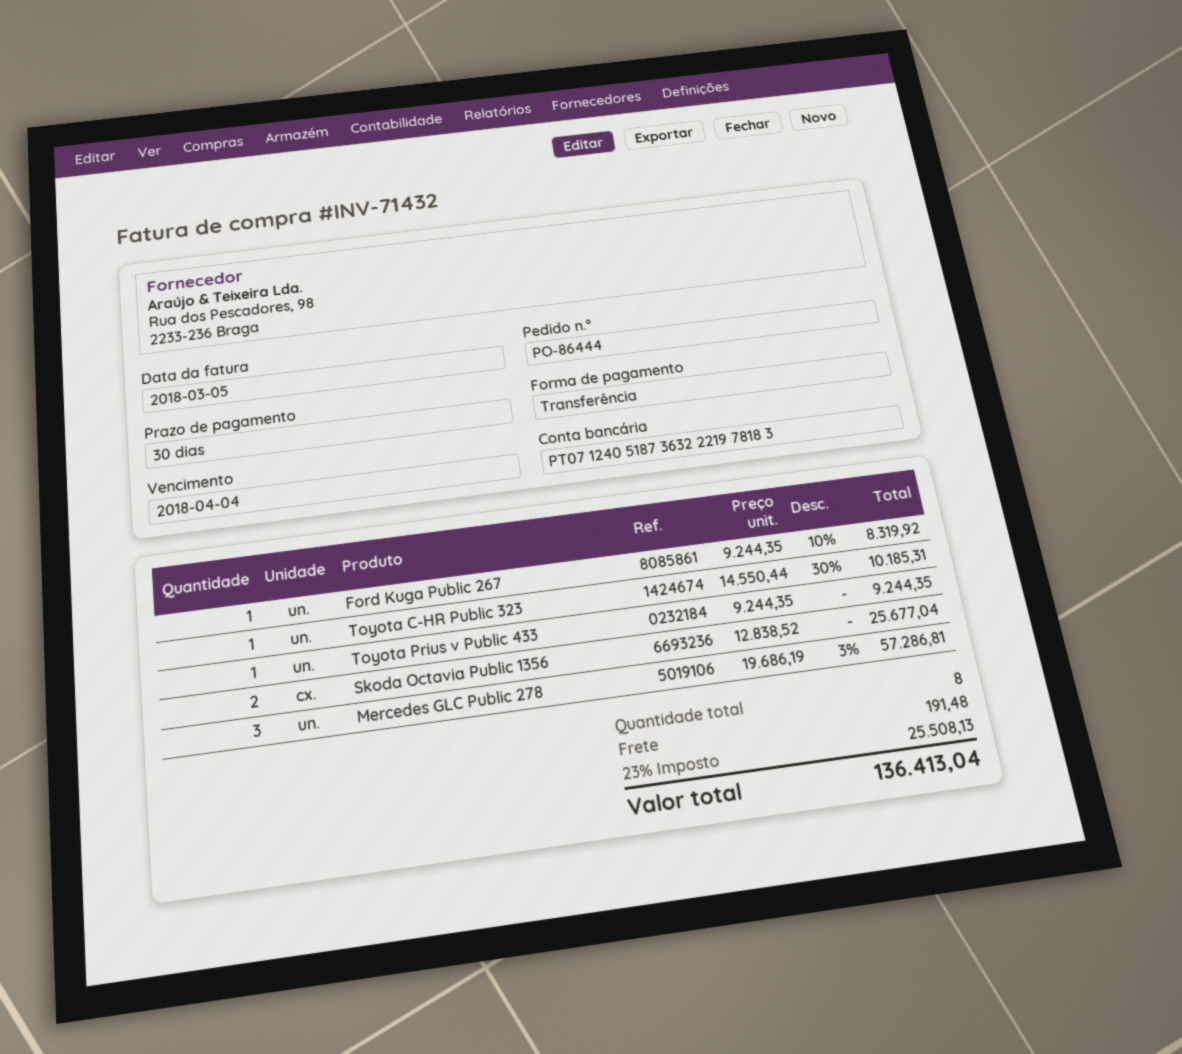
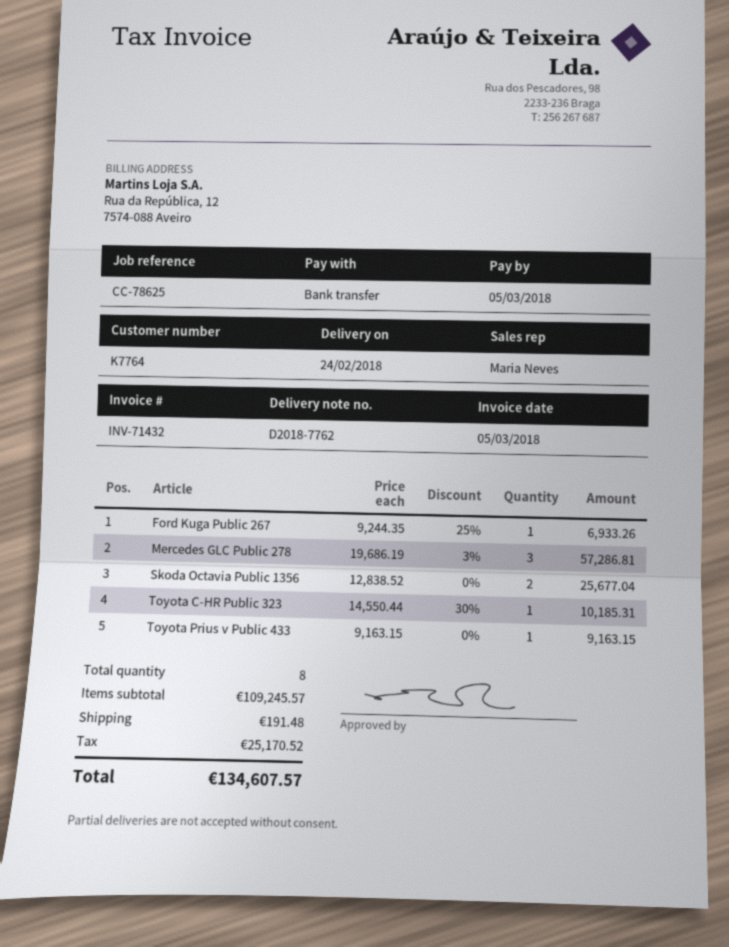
due date: 2018-04-04 -> 2018-03-05
Ford Kuga Public 267: 1 x 9244.35 - 10% = 8319.92 -> 1 x 9244.35 - 25% = 6933.26
Toyota Prius v Public 433: 1 x 9244.35 = 9244.35 -> 1 x 9163.15 = 9163.15
tax: 25508.13 -> 25170.52
total: 136413.04 -> 134607.57

